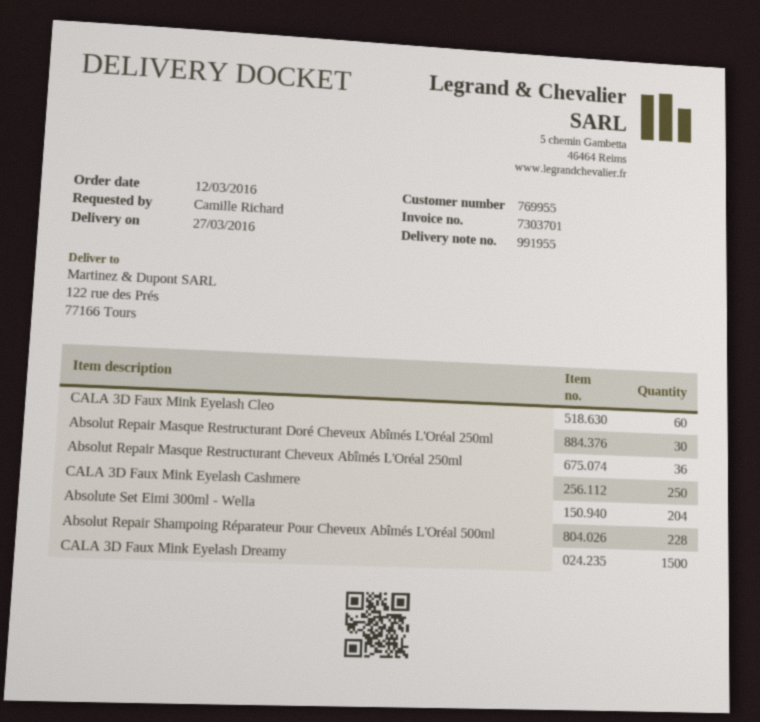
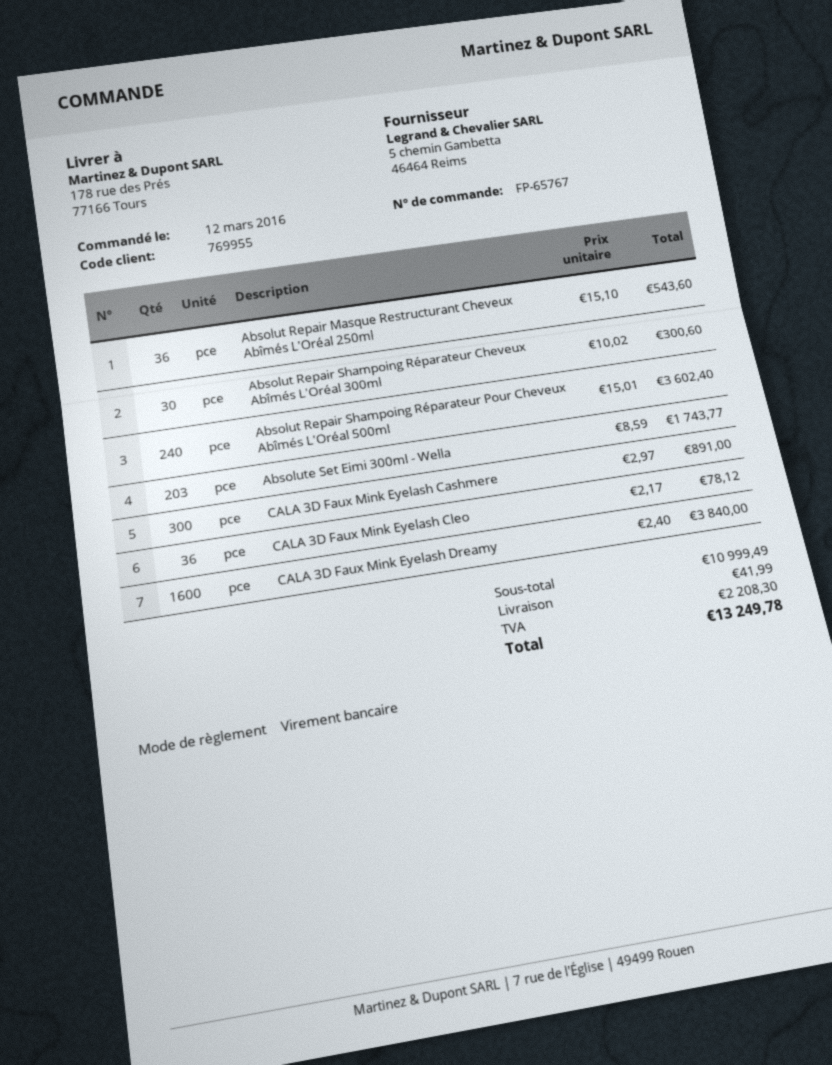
ship to: 122 rue des Prés, 77166 Tours -> 178 rue des Prés, 77166 Tours
CALA 3D Faux Mink Eyelash Cleo: 60 -> 36
Absolut Repair Masque Restructurant Doré Cheveux Abîmés L'Oréal 250ml: 30 -> none
CALA 3D Faux Mink Eyelash Cashmere: 250 -> 300
Absolute Set Eimi 300ml - Wella: 204 -> 203
Absolut Repair Shampoing Réparateur Pour Cheveux Abîmés L'Oréal 500ml: 228 -> 240
CALA 3D Faux Mink Eyelash Dreamy: 1500 -> 1600
Absolut Repair Shampoing Réparateur Cheveux Abîmés L'Oréal 300ml: none -> 30

